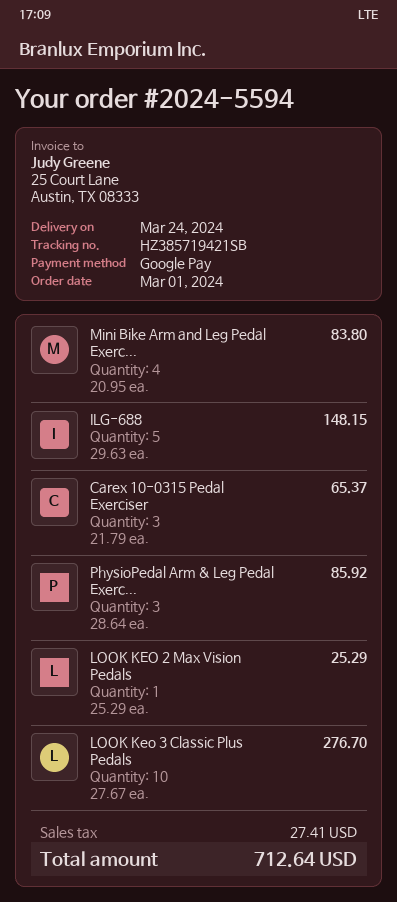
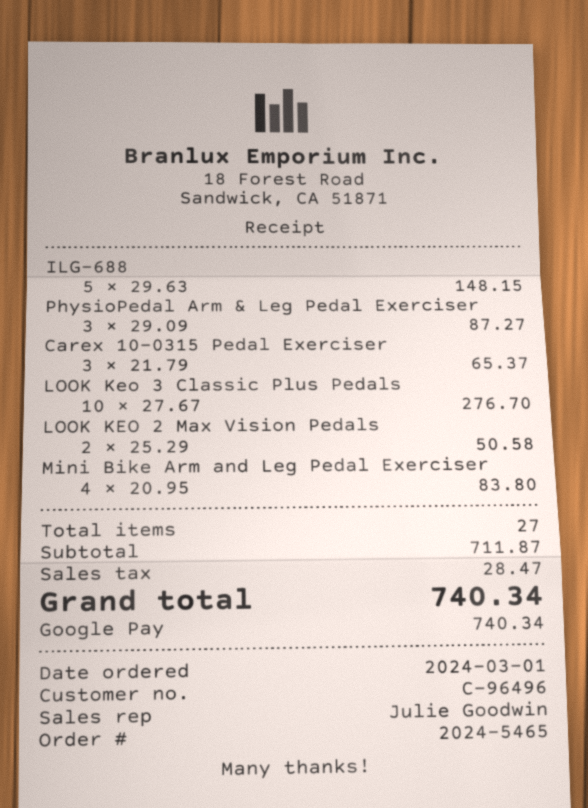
order number: 2024-5594 -> 2024-5465
PhysioPedal Arm & Leg Pedal Exerc...: 3 x 28.64 = 85.92 -> 3 x 29.09 = 87.27
LOOK KEO 2 Max Vision Pedals: 1 x 25.29 = 25.29 -> 2 x 25.29 = 50.58
tax: 27.41 -> 28.47
total: 712.64 -> 740.34

